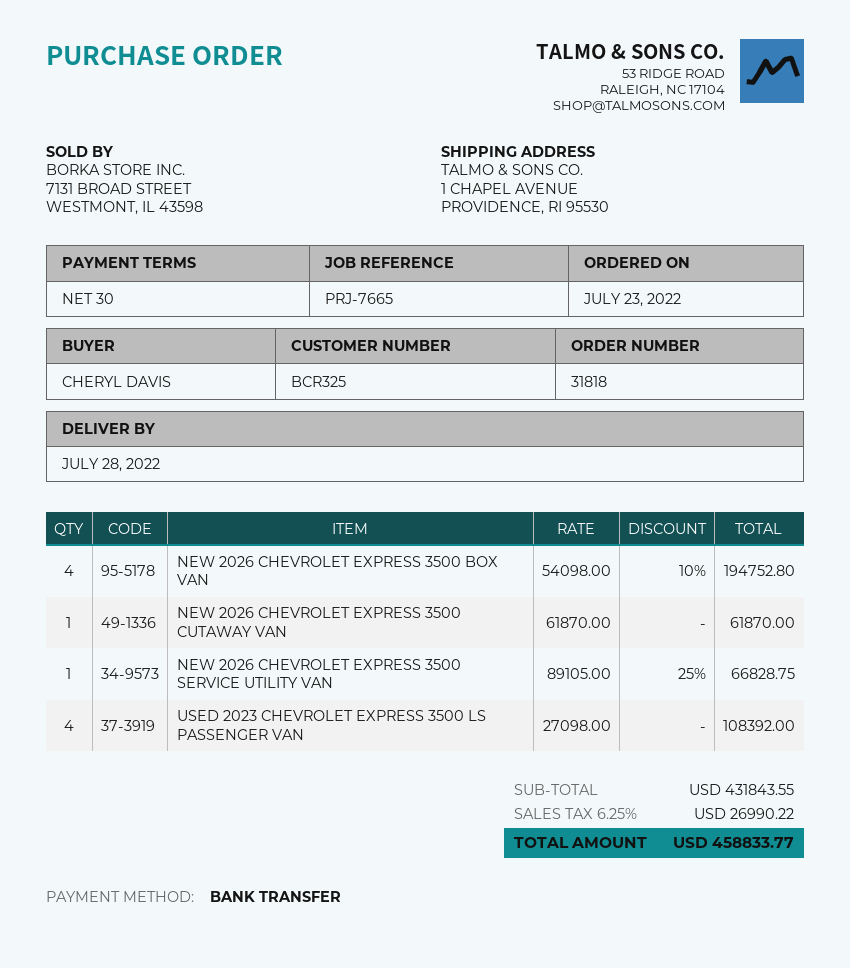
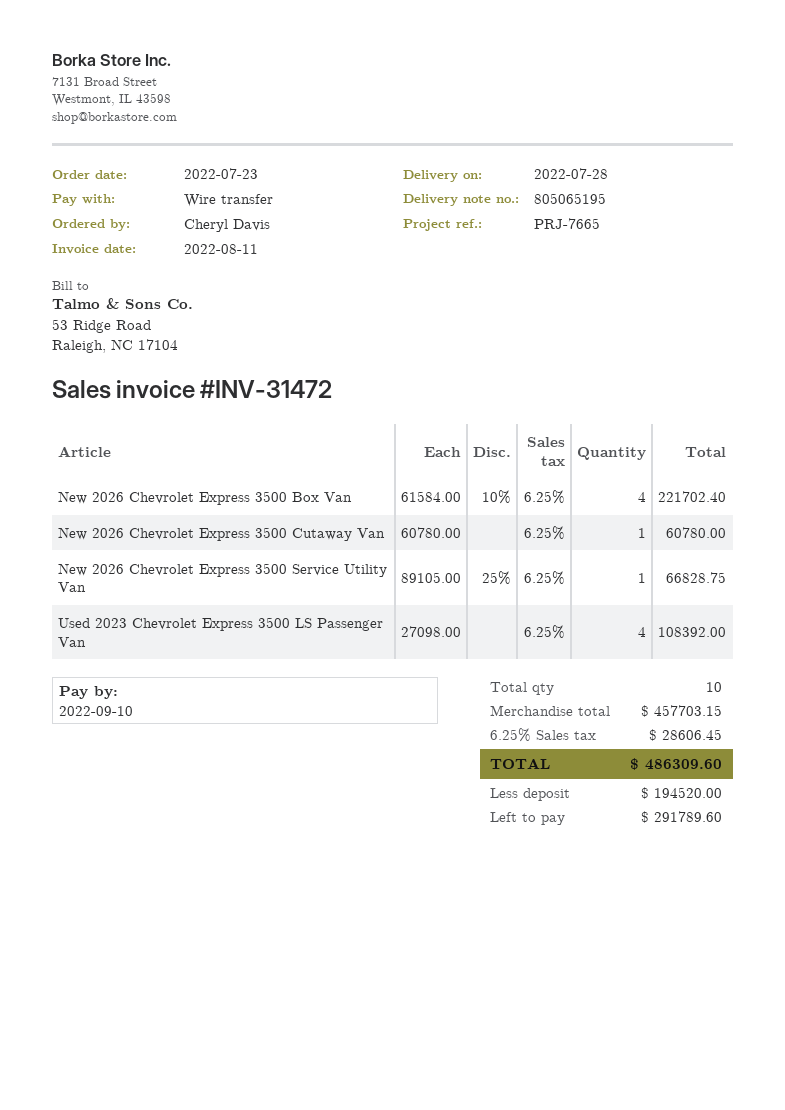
NEW 2026 CHEVROLET EXPRESS 3500 BOX VAN: 4 x 54098.00 - 10% = 194752.80 -> 4 x 61584.00 - 10% = 221702.40
NEW 2026 CHEVROLET EXPRESS 3500 CUTAWAY VAN: 1 x 61870.00 = 61870.00 -> 1 x 60780.00 = 60780.00
subtotal: 431843.55 -> 457703.15
tax: 6.25% = 26990.22 -> 6.25% = 28606.45
total: 458833.77 -> 486309.60

